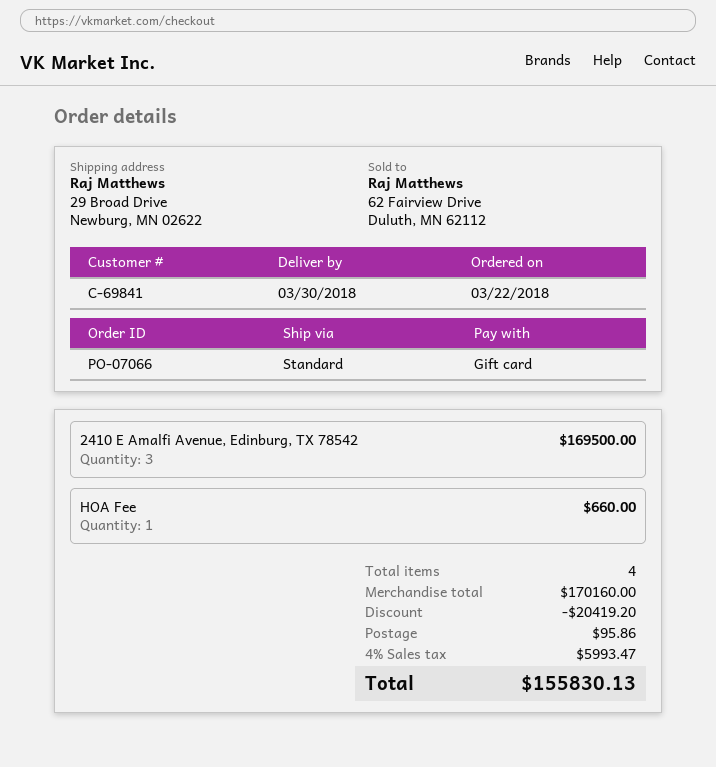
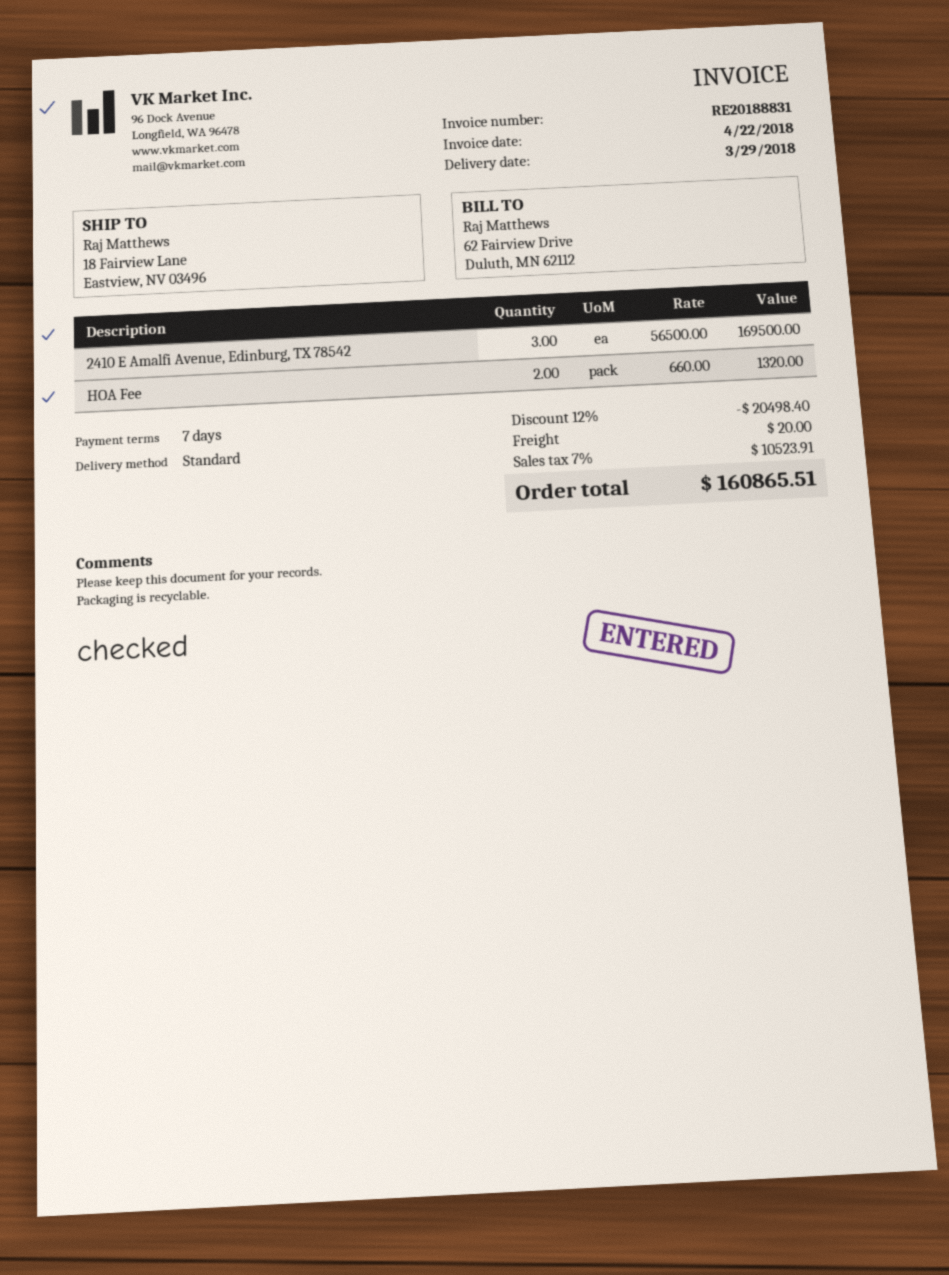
delivery date: 2018-03-30 -> 2018-03-29
ship to: 29 Broad Drive, Newburg, MN 02622 -> 18 Fairview Lane, Eastview, NV 03496
HOA Fee: 1 for 660.00 -> 2 for 1320.00
discount: 20419.20 -> 20498.40
shipping: 95.86 -> 20.00
tax: 4% = 5993.47 -> 7% = 10523.91
total: 155830.13 -> 160865.51

